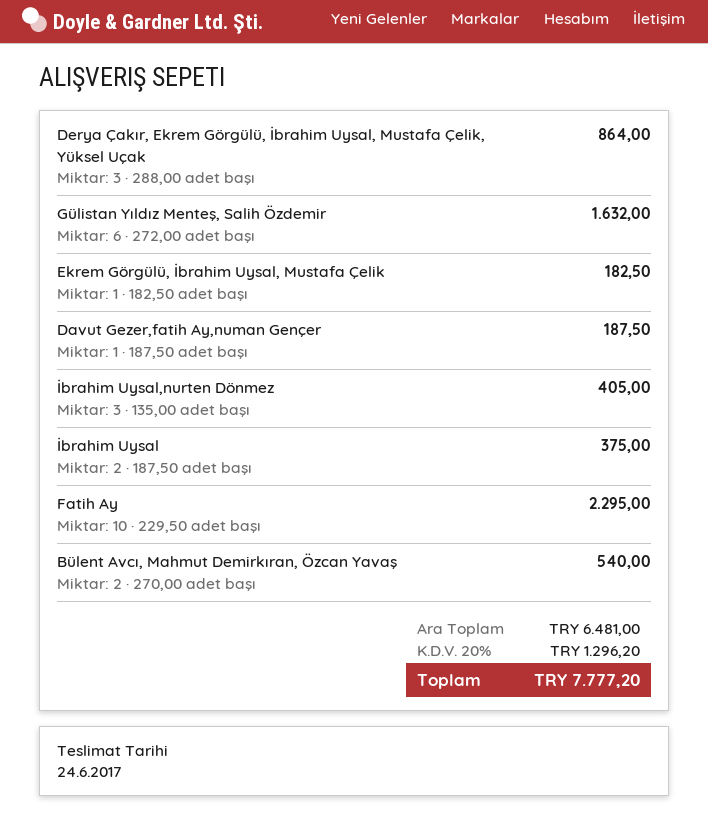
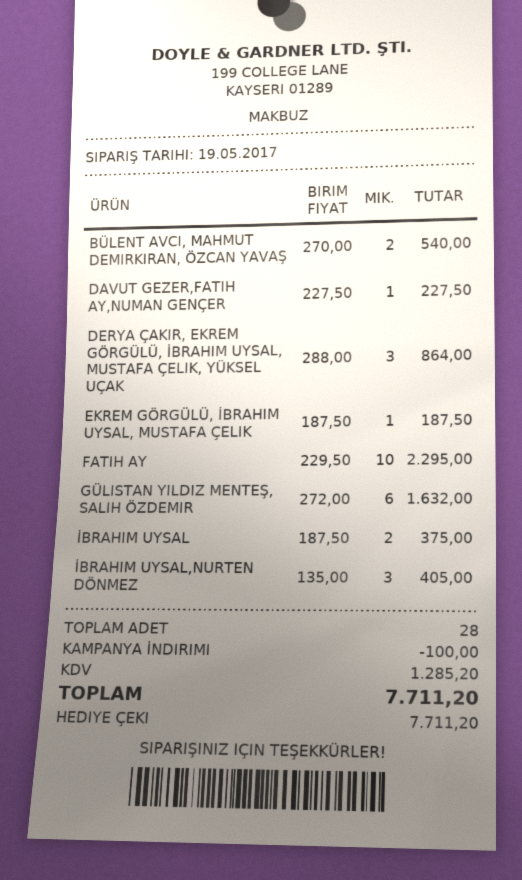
Ekrem Görgülü, İbrahim Uysal, Mustafa Çelik: 1 x 182.50 = 182.50 -> 1 x 187.50 = 187.50
Davut Gezer,fatih Ay,numan Gençer: 1 x 187.50 = 187.50 -> 1 x 227.50 = 227.50
discount: none -> 100.00
tax: 1296.20 -> 1285.20
total: 7777.20 -> 7711.20

